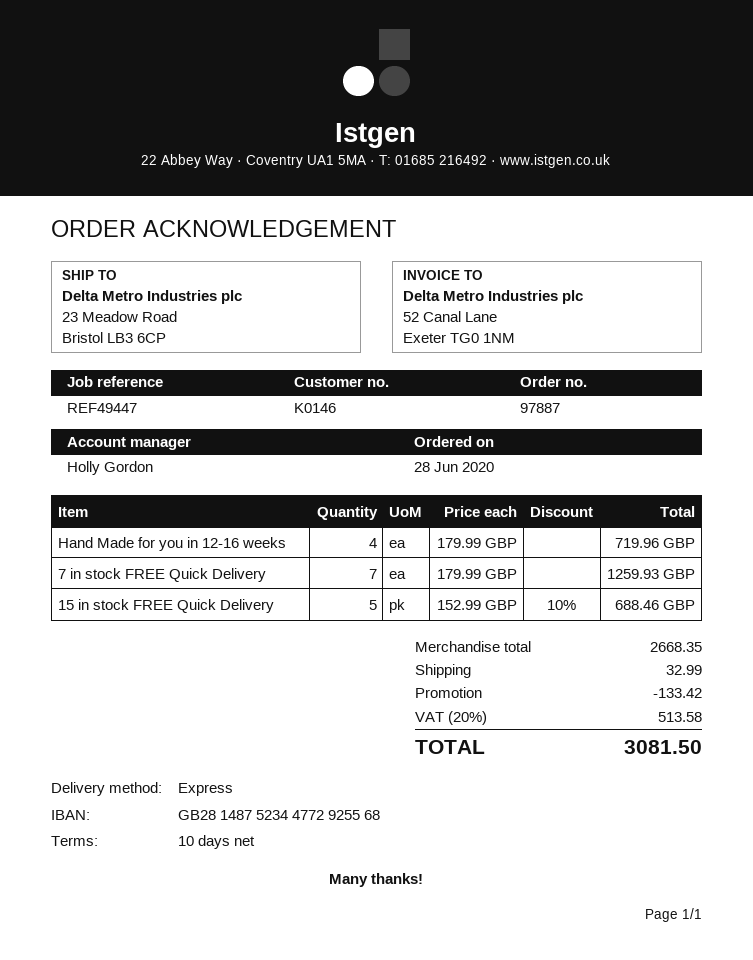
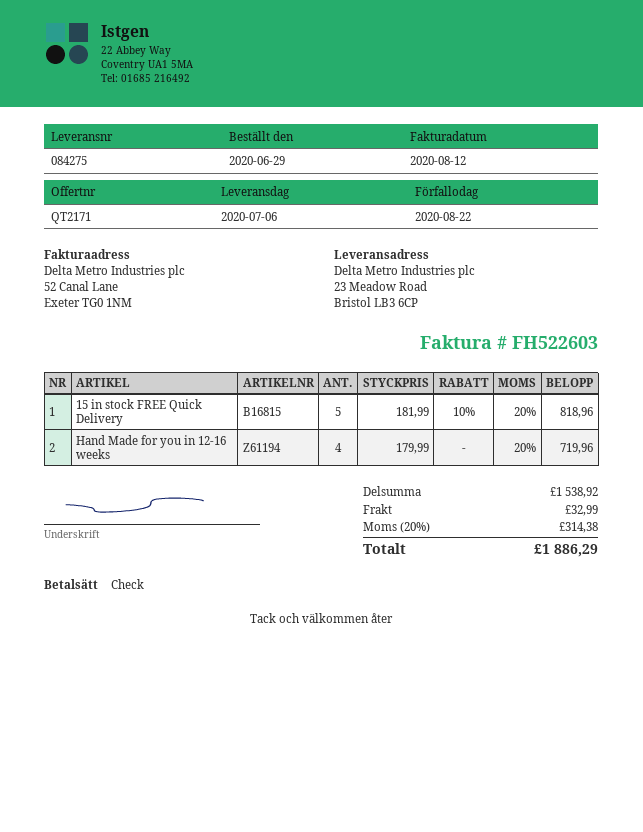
order date: 2020-06-28 -> 2020-06-29
7 in stock FREE Quick Delivery: 7 x 179.99 = 1259.93 -> none
15 in stock FREE Quick Delivery: 5 x 152.99 - 10% = 688.46 -> 5 x 181.99 - 10% = 818.96
subtotal: 2668.35 -> 1538.92
discount: 133.42 -> none
tax: 20% = 513.58 -> 20% = 314.38
total: 3081.50 -> 1886.29

